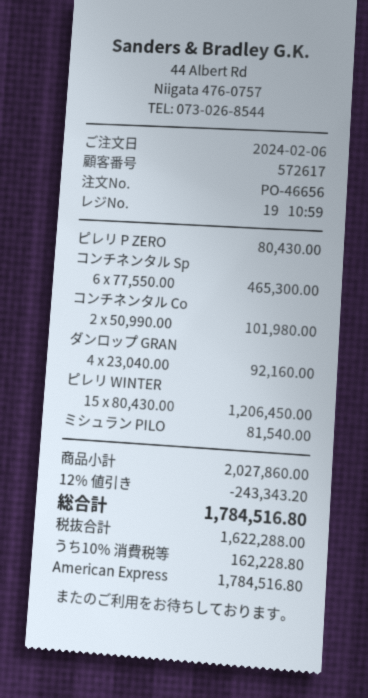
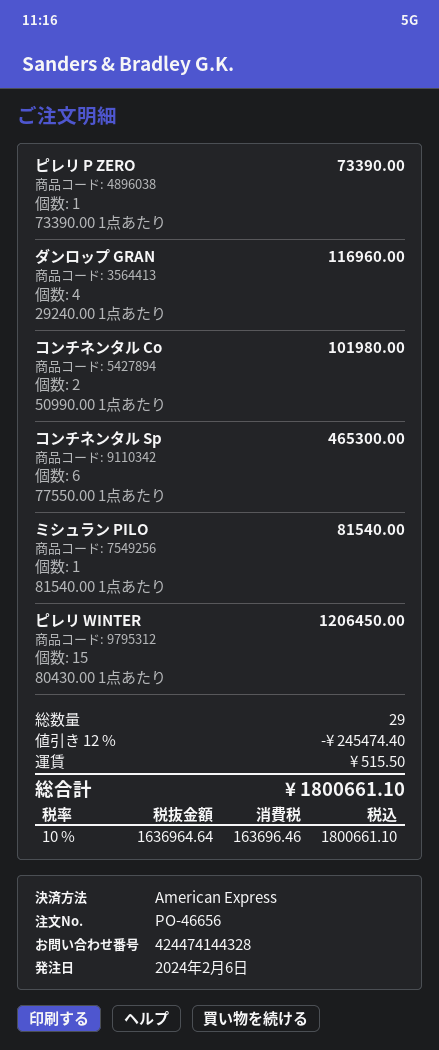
ピレリ P ZERO: 1 x 80430.00 = 80430.00 -> 1 x 73390.00 = 73390.00
ダンロップ GRAN: 4 x 23040.00 = 92160.00 -> 4 x 29240.00 = 116960.00
discount: 12% = 243343.20 -> 12% = 245474.40
shipping: none -> 515.50
net: 1622288.00 -> 1636964.64
tax: 10% = 162228.80 -> 10% = 163696.46
total: 1784516.80 -> 1800661.10

